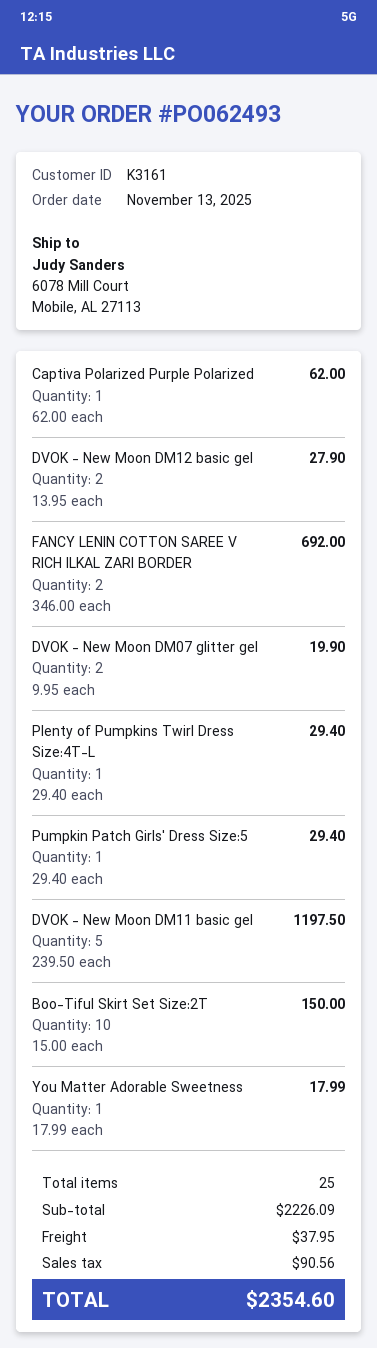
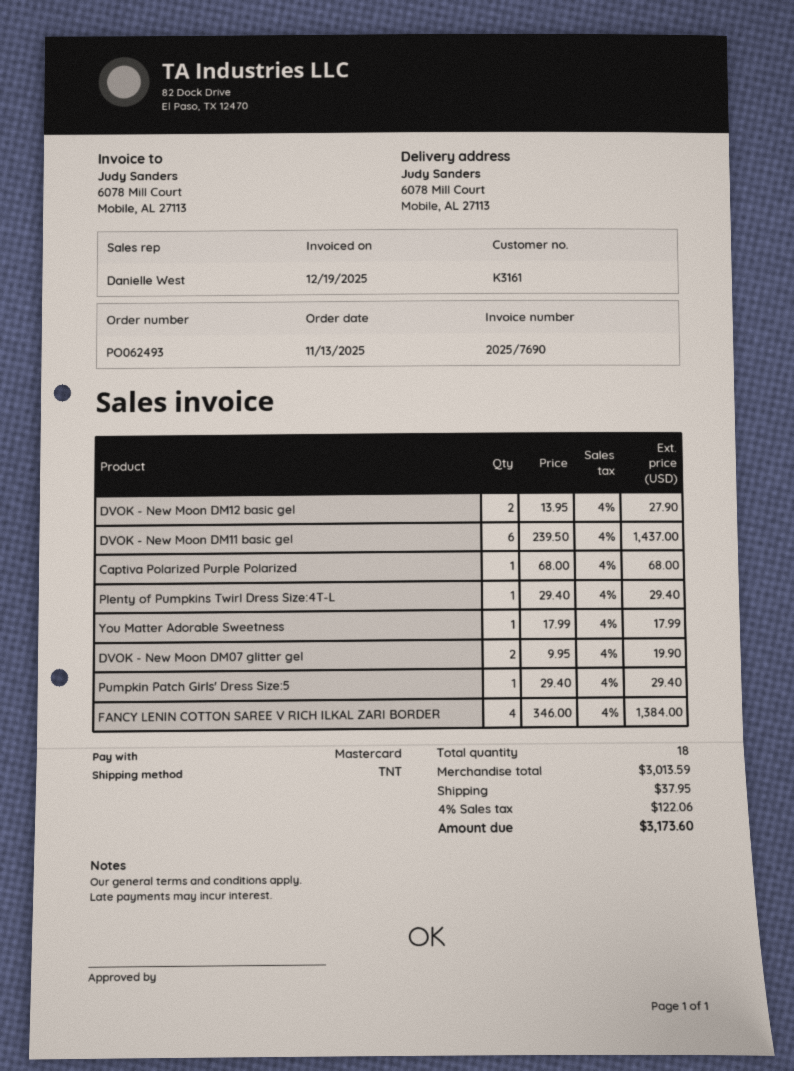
Captiva Polarized Purple Polarized: 1 x 62.00 = 62.00 -> 1 x 68.00 = 68.00
FANCY LENIN COTTON SAREE V RICH ILKAL ZARI BORDER: 2 x 346.00 = 692.00 -> 4 x 346.00 = 1384.00
DVOK - New Moon DM11 basic gel: 5 x 239.50 = 1197.50 -> 6 x 239.50 = 1437.00
Boo-Tiful Skirt Set Size:2T: 10 x 15.00 = 150.00 -> none
total quantity: 25 -> 18
subtotal: 2226.09 -> 3013.59
tax: 90.56 -> 122.06
total: 2354.60 -> 3173.60

